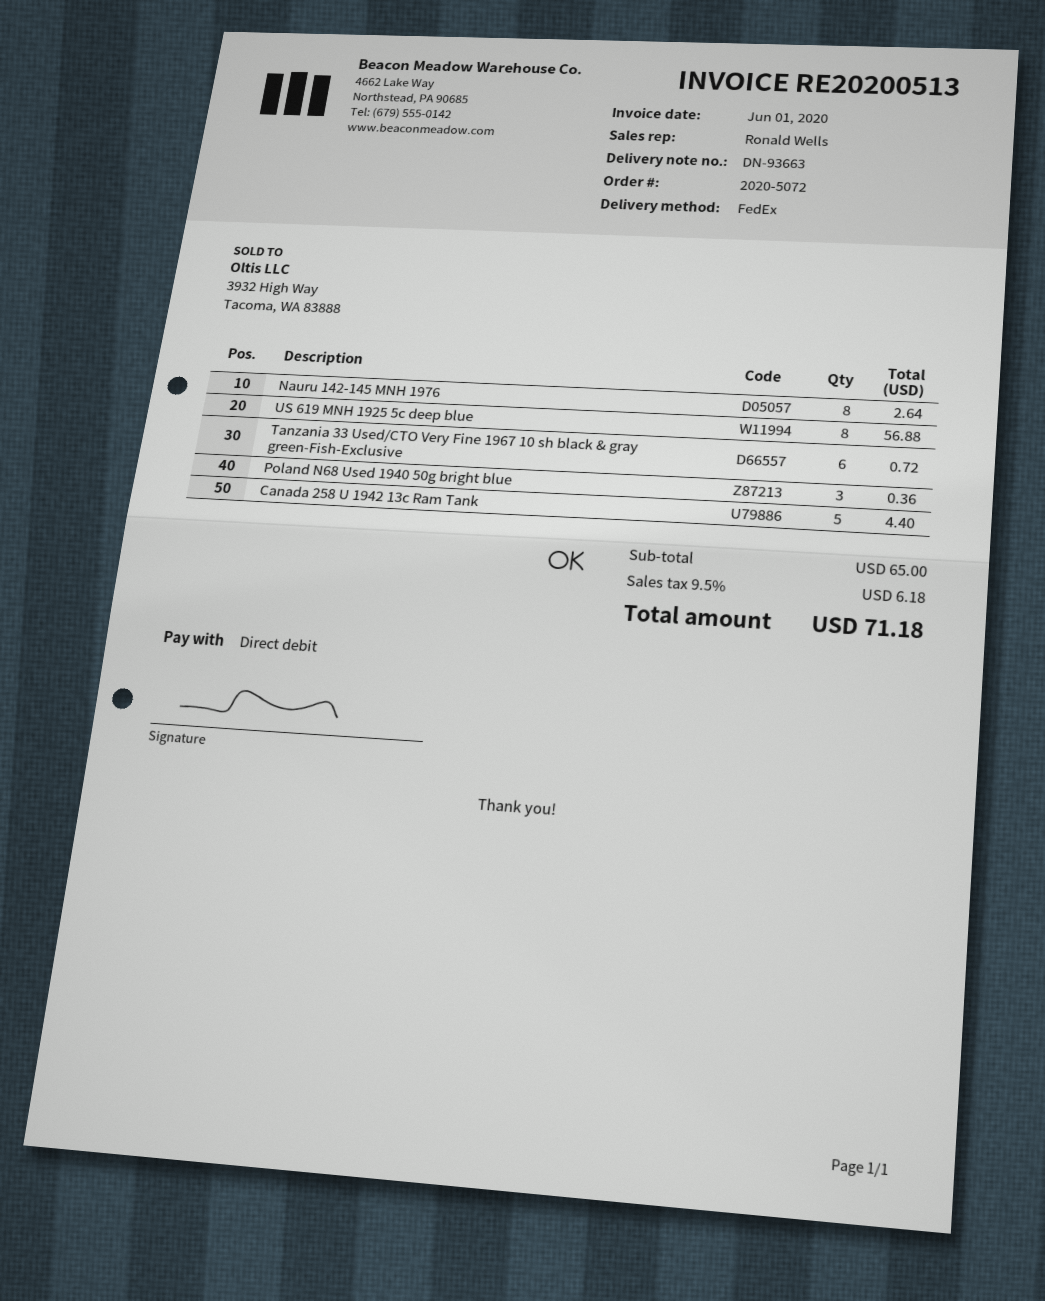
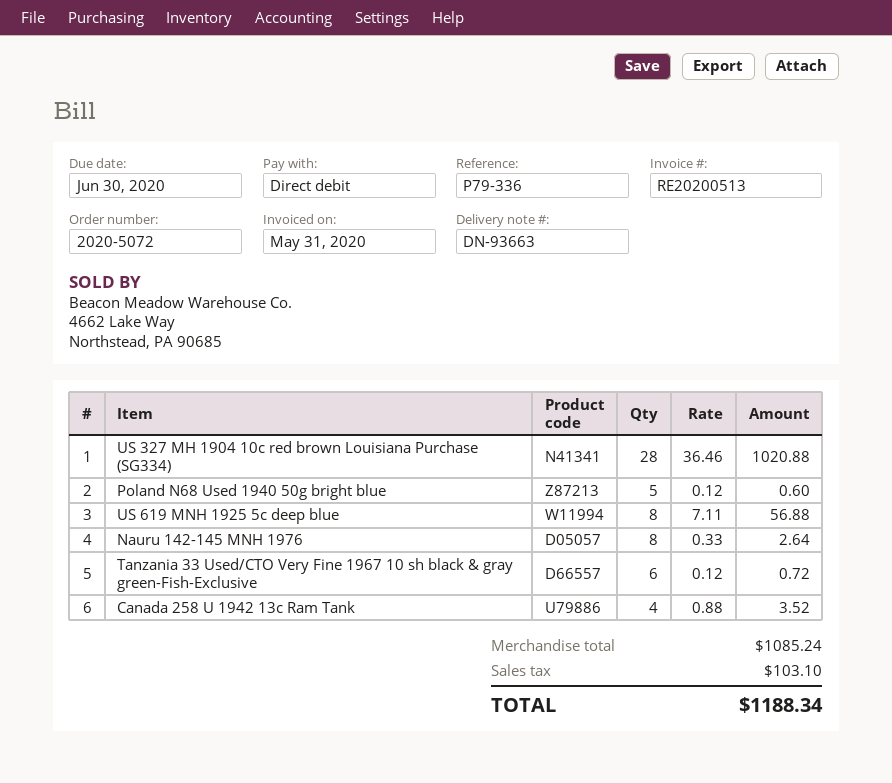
invoice date: 2020-06-01 -> 2020-05-31
Poland N68 Used 1940 50g bright blue: 3 for 0.36 -> 5 for 0.60
Canada 258 U 1942 13c Ram Tank: 5 for 4.40 -> 4 for 3.52
US 327 MH 1904 10c red brown Louisiana Purchase (SG334): none -> 28 for 1020.88
subtotal: 65.00 -> 1085.24
tax: 6.18 -> 103.10
total: 71.18 -> 1188.34

